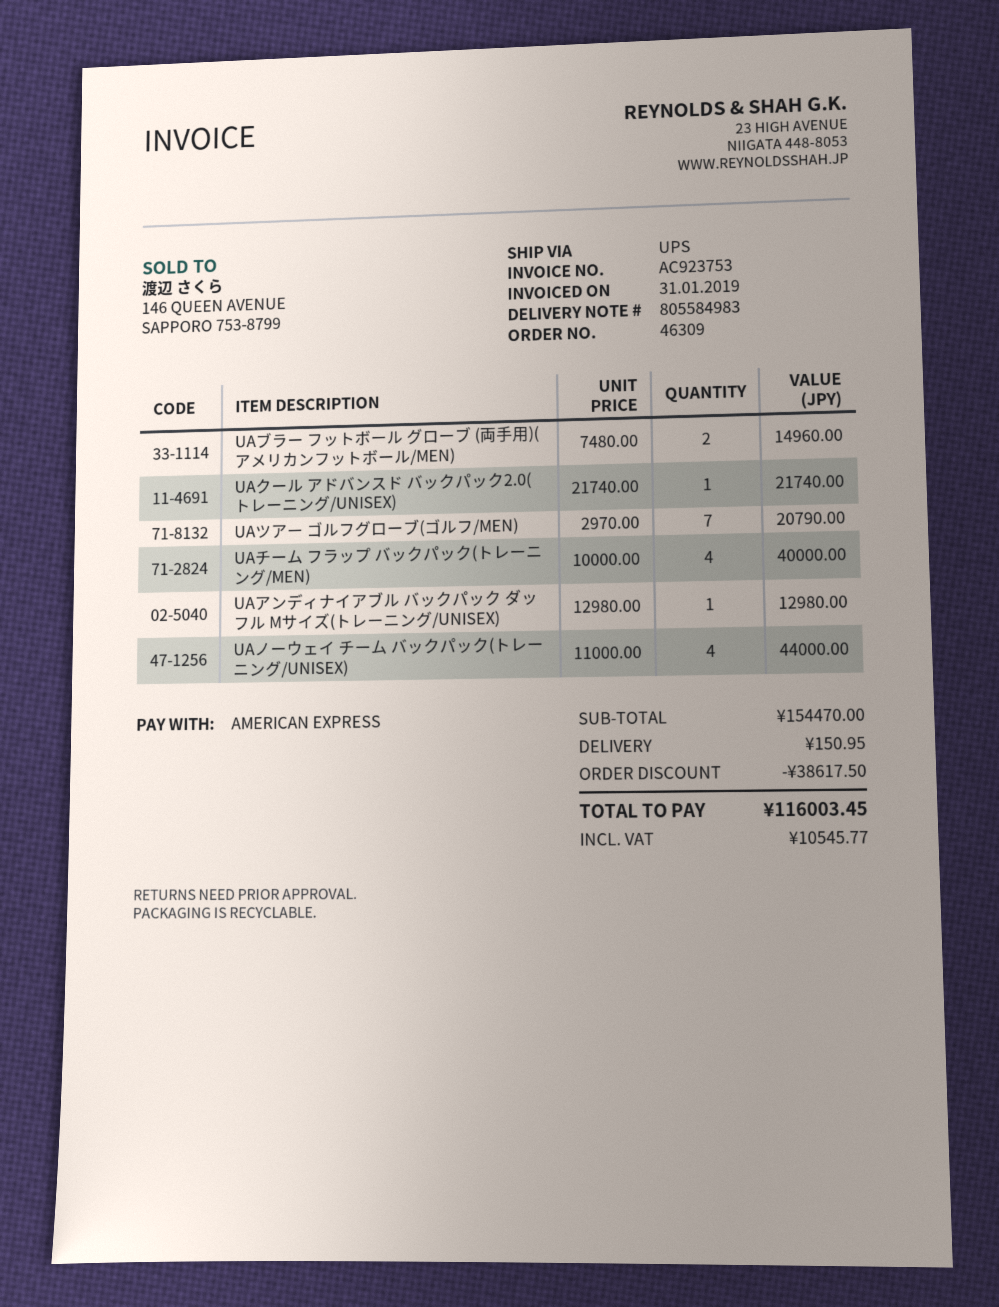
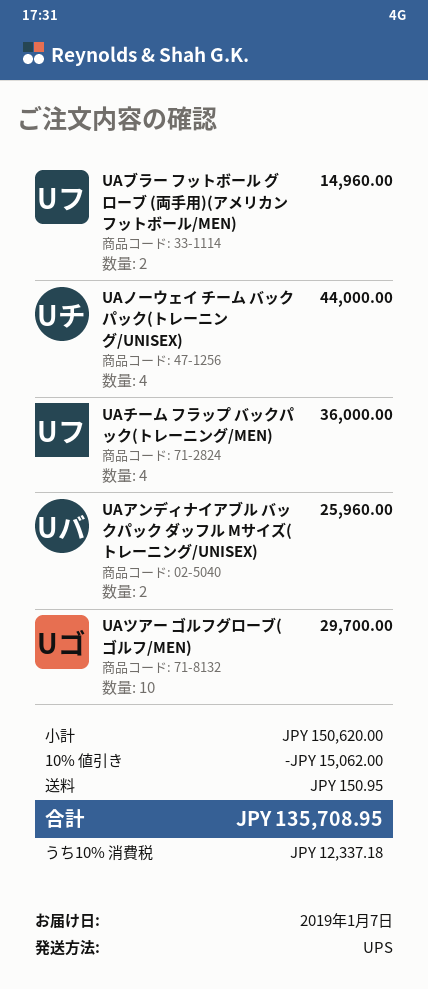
UAクール アドバンスド バックパック2.0(トレーニング/UNISEX): 1 for 21740.00 -> none
UAツアー ゴルフグローブ(ゴルフ/MEN): 7 for 20790.00 -> 10 for 29700.00
UAチーム フラップ バックパック(トレーニング/MEN): 4 for 40000.00 -> 4 for 36000.00
UAアンディナイアブル バックパック ダッフル Mサイズ(トレーニング/UNISEX): 1 for 12980.00 -> 2 for 25960.00
subtotal: 154470.00 -> 150620.00
discount: 38617.50 -> 15062.00
tax: 10545.77 -> 12337.18
total: 116003.45 -> 135708.95

